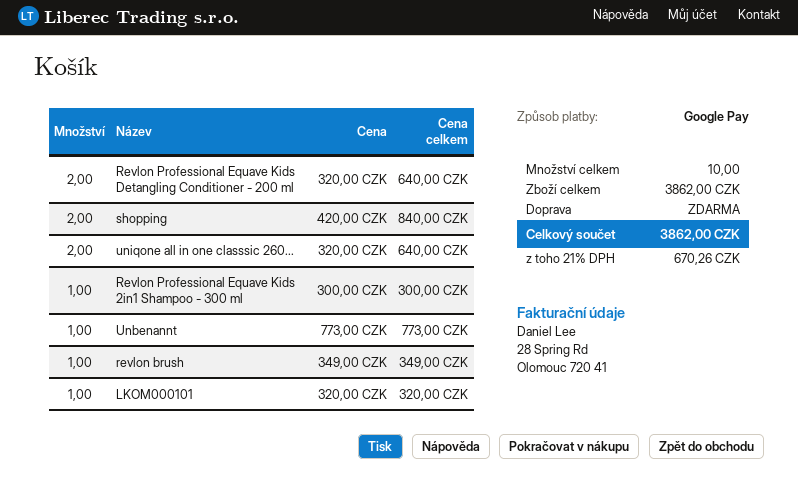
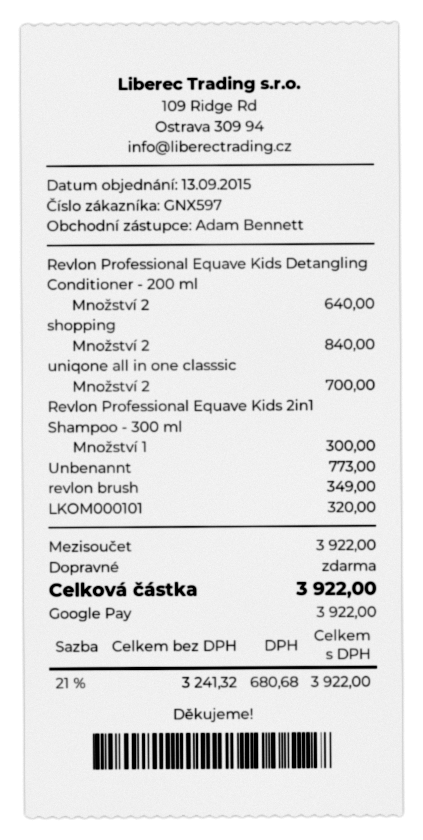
uniqone all in one classsic 260...: 2 for 640.00 -> 2 for 700.00
subtotal: 3862.00 -> 3922.00
tax: 21% = 670.26 -> 21% = 680.68
total: 3862.00 -> 3922.00

